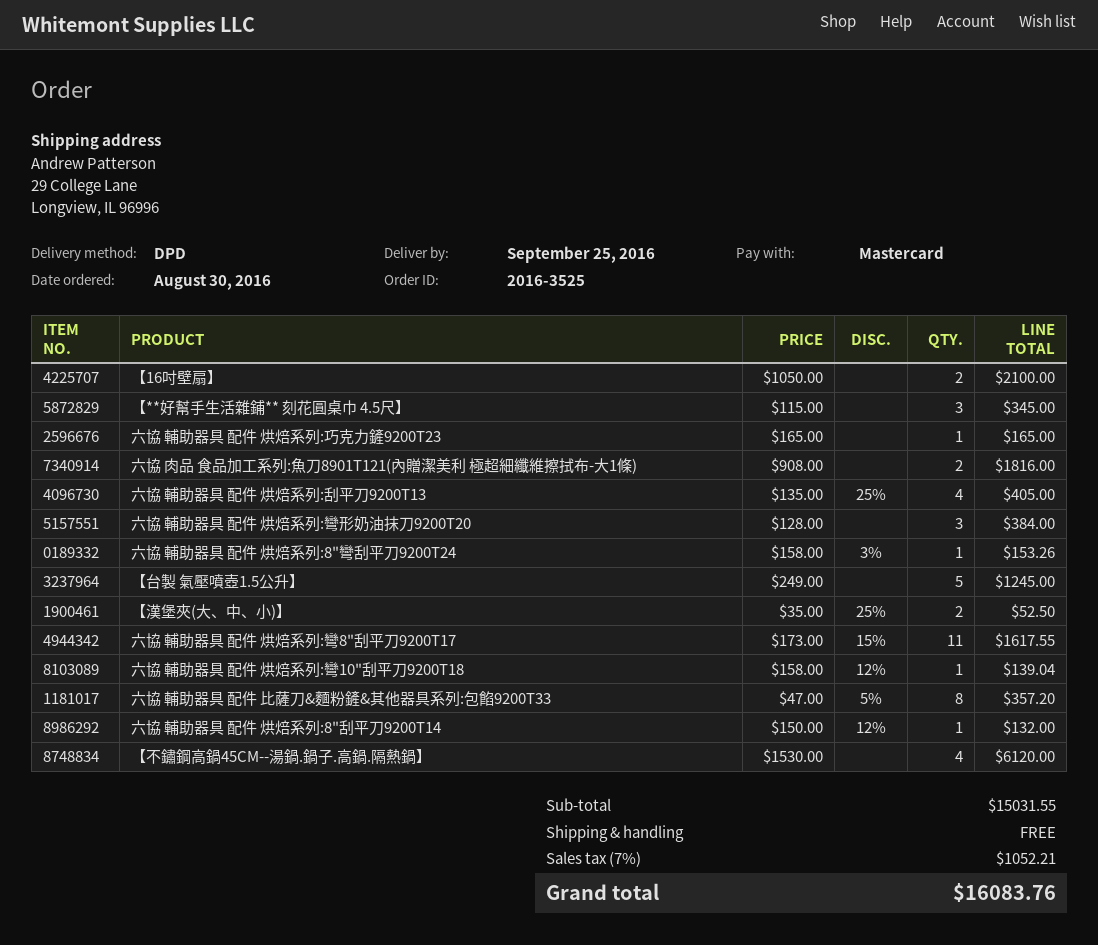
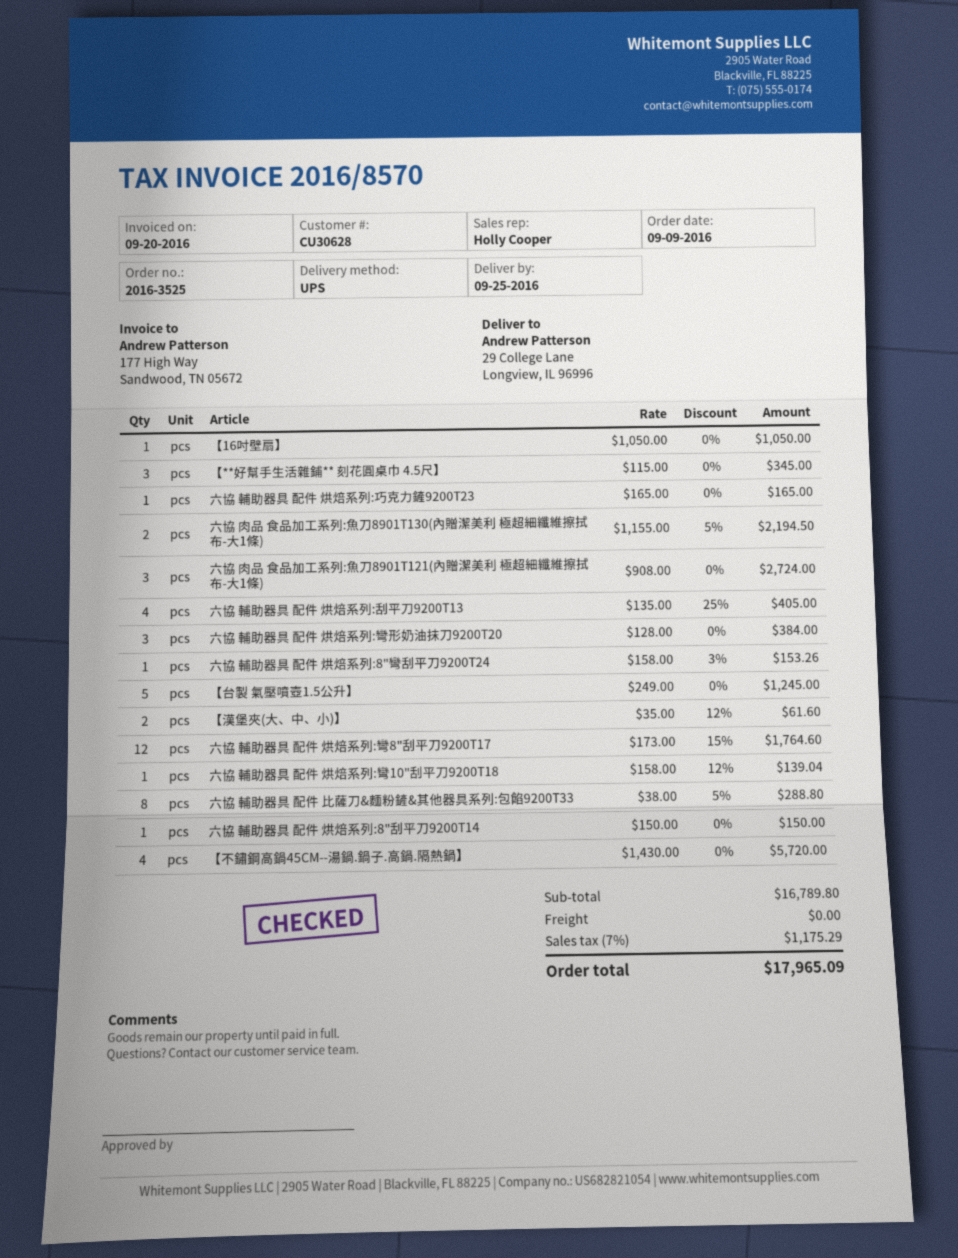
order date: 2016-08-30 -> 2016-09-09
shipping method: DPD -> UPS
【16吋壁扇】: 2 x 1050.00 = 2100.00 -> 1 x 1050.00 = 1050.00
六協 肉品 食品加工系列:魚刀8901T121(內贈潔美利 極超細纖維擦拭布-大1條): 2 x 908.00 = 1816.00 -> 3 x 908.00 = 2724.00
【漢堡夾(大、中、小)】: 2 x 35.00 - 25% = 52.50 -> 2 x 35.00 - 12% = 61.60
六協 輔助器具 配件 烘焙系列:彎8"刮平刀9200T17: 11 x 173.00 - 15% = 1617.55 -> 12 x 173.00 - 15% = 1764.60
六協 輔助器具 配件 比薩刀&麵粉鏟&其他器具系列:包餡9200T33: 8 x 47.00 - 5% = 357.20 -> 8 x 38.00 - 5% = 288.80
六協 輔助器具 配件 烘焙系列:8"刮平刀9200T14: 1 x 150.00 - 12% = 132.00 -> 1 x 150.00 = 150.00
【不鏽鋼高鍋45CM--湯鍋.鍋子.高鍋.隔熱鍋】: 4 x 1530.00 = 6120.00 -> 4 x 1430.00 = 5720.00
六協 肉品 食品加工系列:魚刀8901T130(內贈潔美利 極超細纖維擦拭布-大1條): none -> 2 x 1155.00 - 5% = 2194.50
subtotal: 15031.55 -> 16789.80
tax: 7% = 1052.21 -> 7% = 1175.29
total: 16083.76 -> 17965.09

